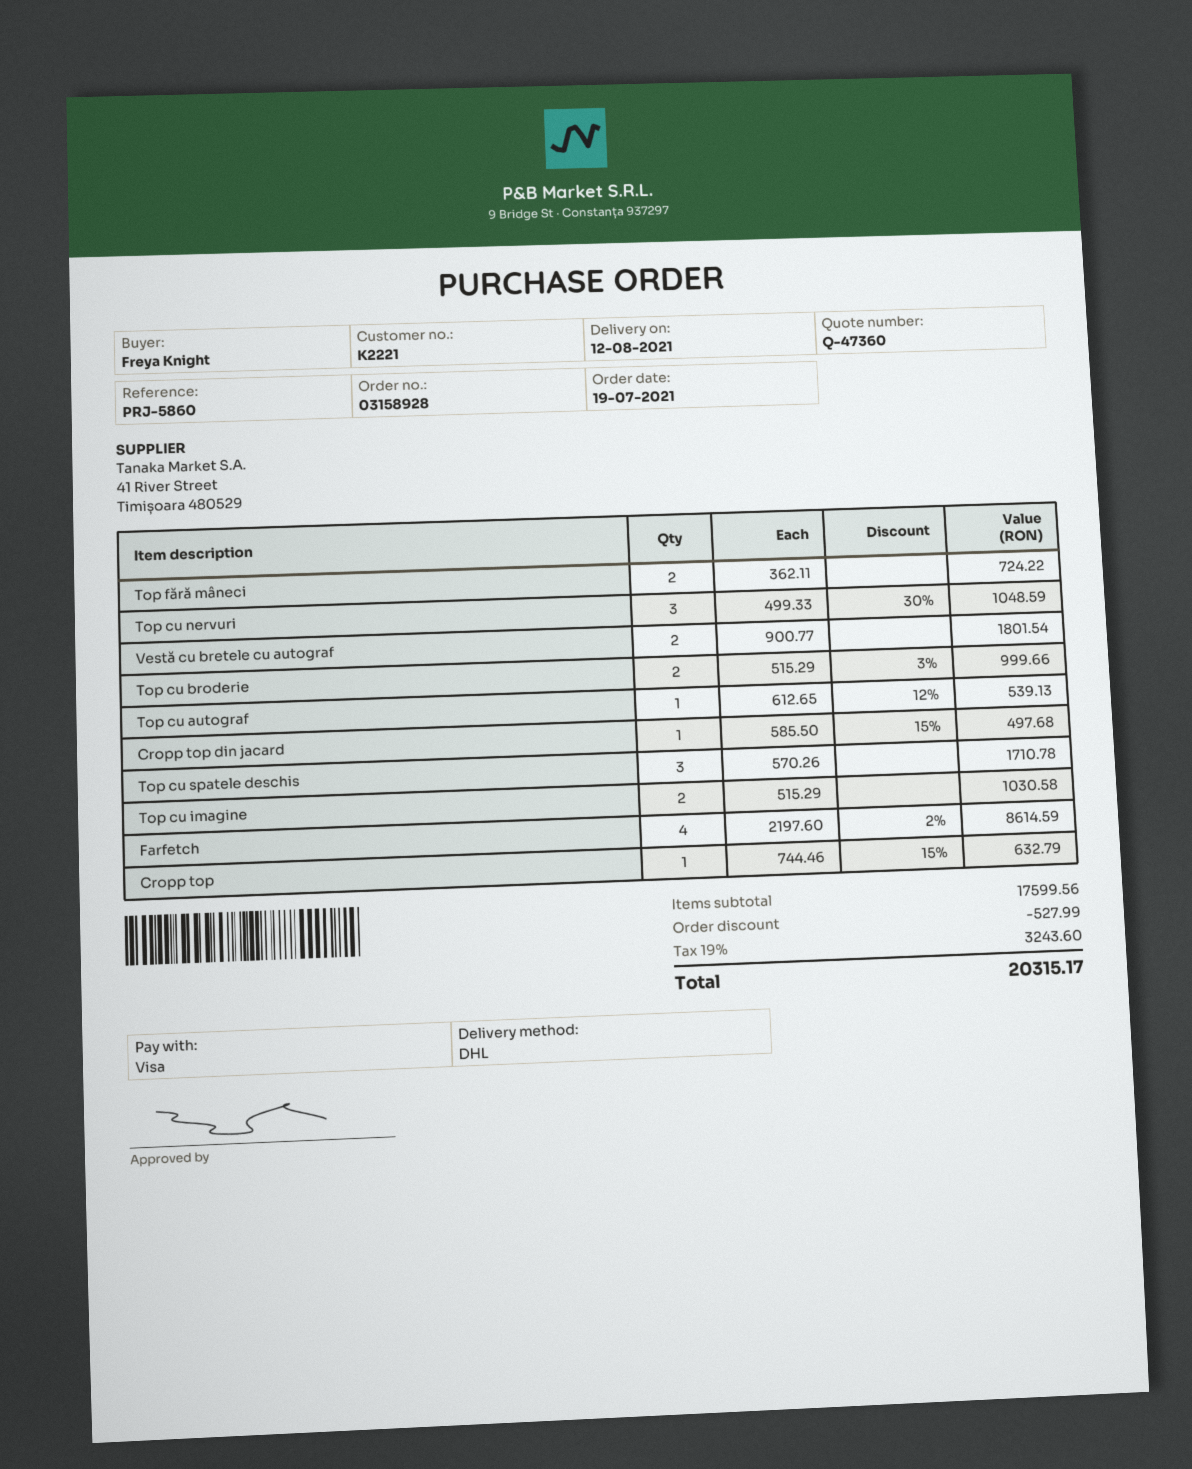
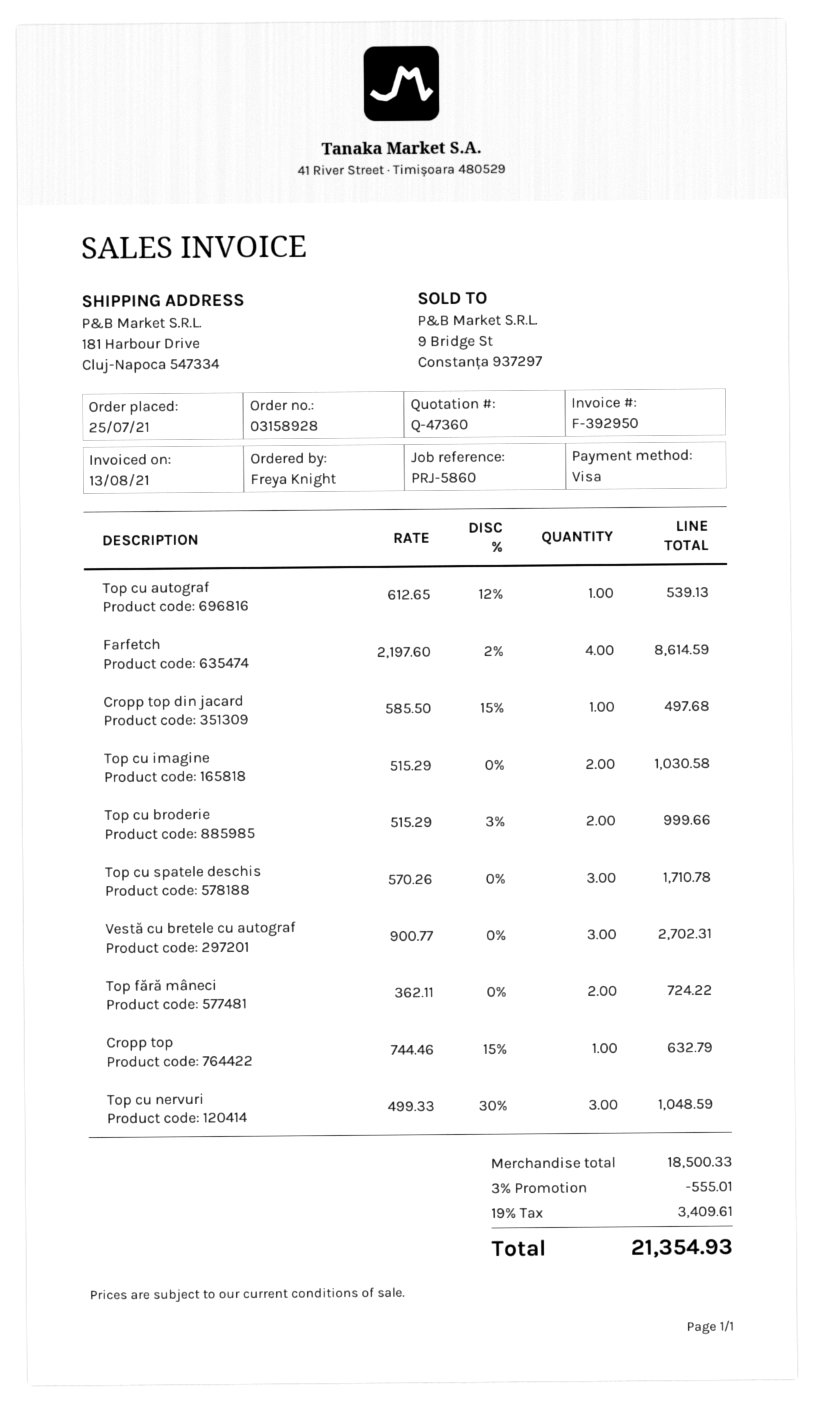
order date: 2021-07-19 -> 2021-07-25
Vestă cu bretele cu autograf: 2 x 900.77 = 1801.54 -> 3 x 900.77 = 2702.31
subtotal: 17599.56 -> 18500.33
discount: 527.99 -> 555.01
tax: 19% = 3243.60 -> 19% = 3409.61
total: 20315.17 -> 21354.93

